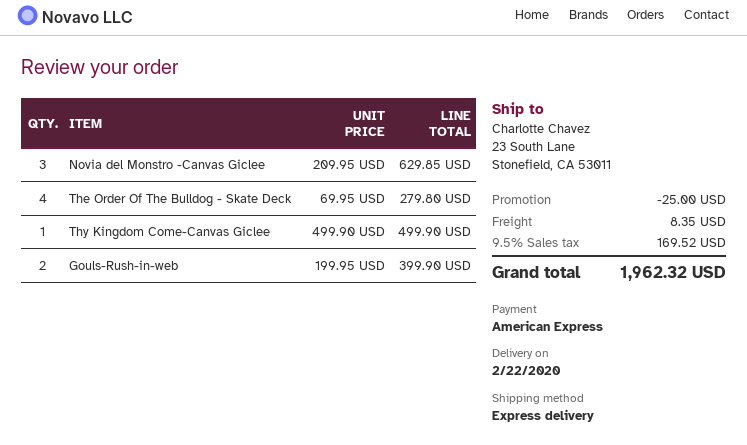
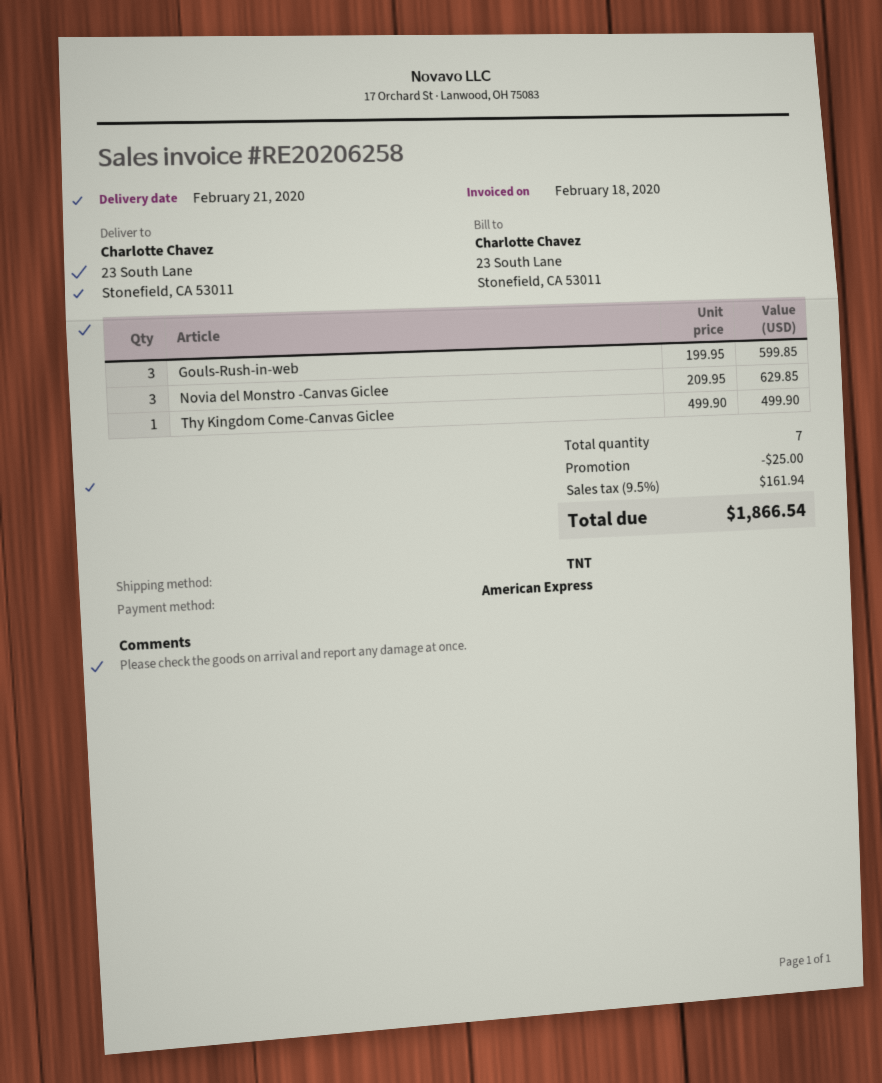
delivery date: 2020-02-22 -> 2020-02-21
shipping method: express -> TNT
The Order Of The Bulldog - Skate Deck: 4 x 69.95 = 279.80 -> none
Gouls-Rush-in-web: 2 x 199.95 = 399.90 -> 3 x 199.95 = 599.85
shipping: 8.35 -> none
tax: 9.5% = 169.52 -> 9.5% = 161.94
total: 1962.32 -> 1866.54

